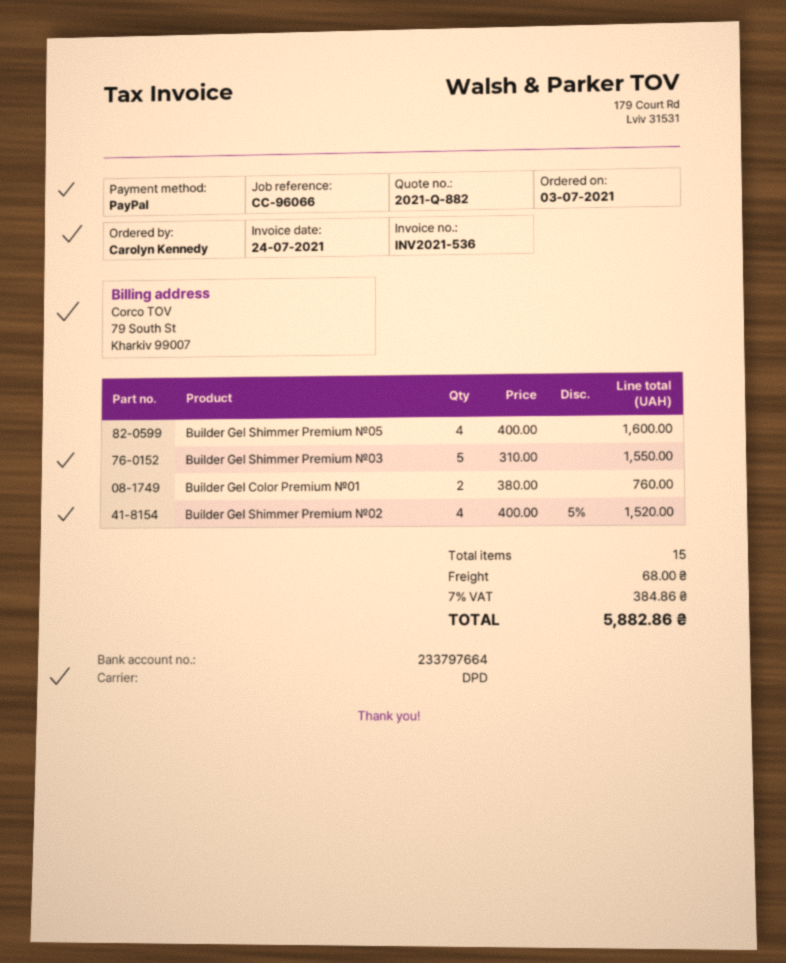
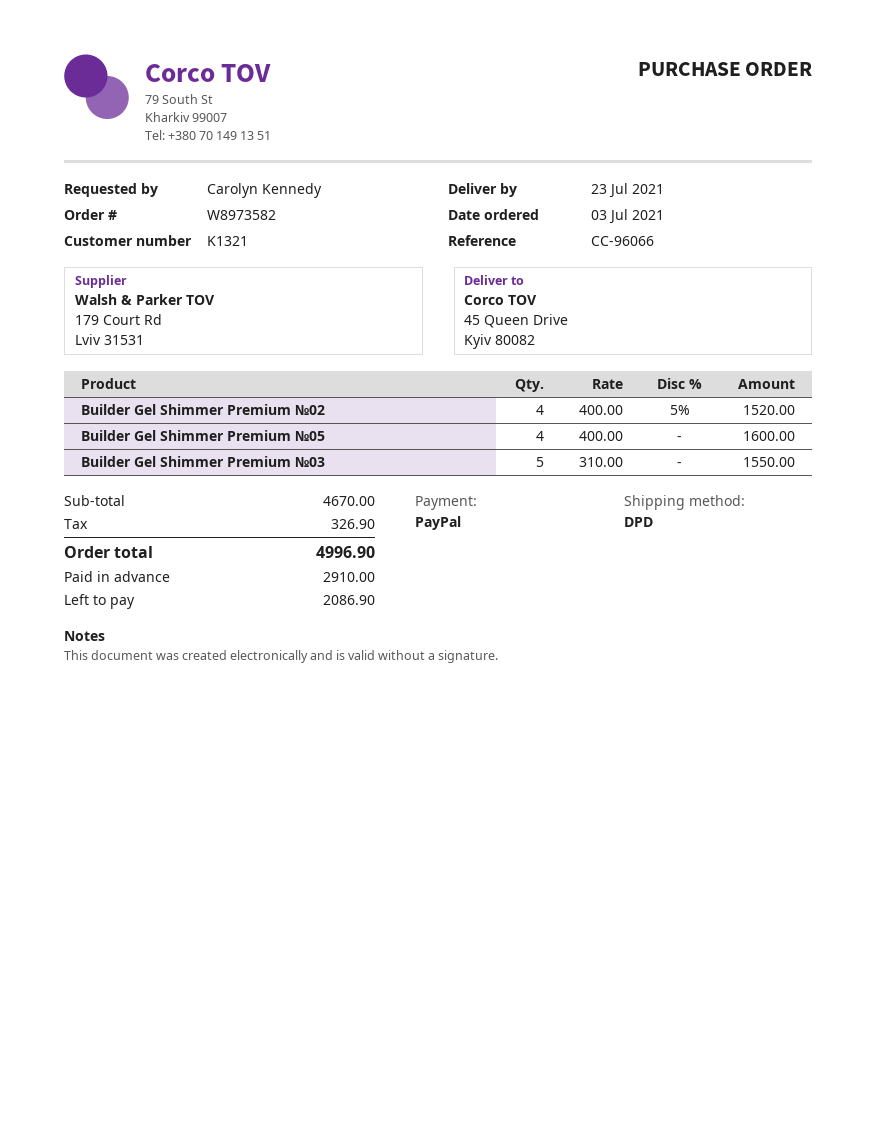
Builder Gel Color Premium №01: 2 x 380.00 = 760.00 -> none
shipping: 68.00 -> none
tax: 384.86 -> 326.90
total: 5882.86 -> 4996.90

